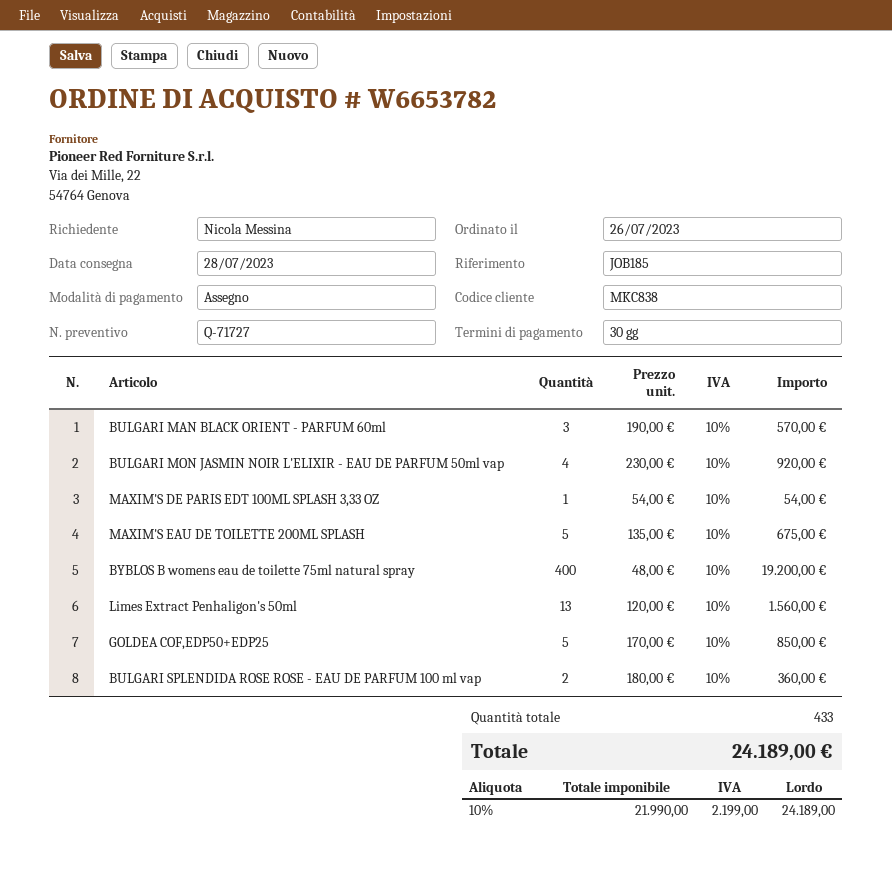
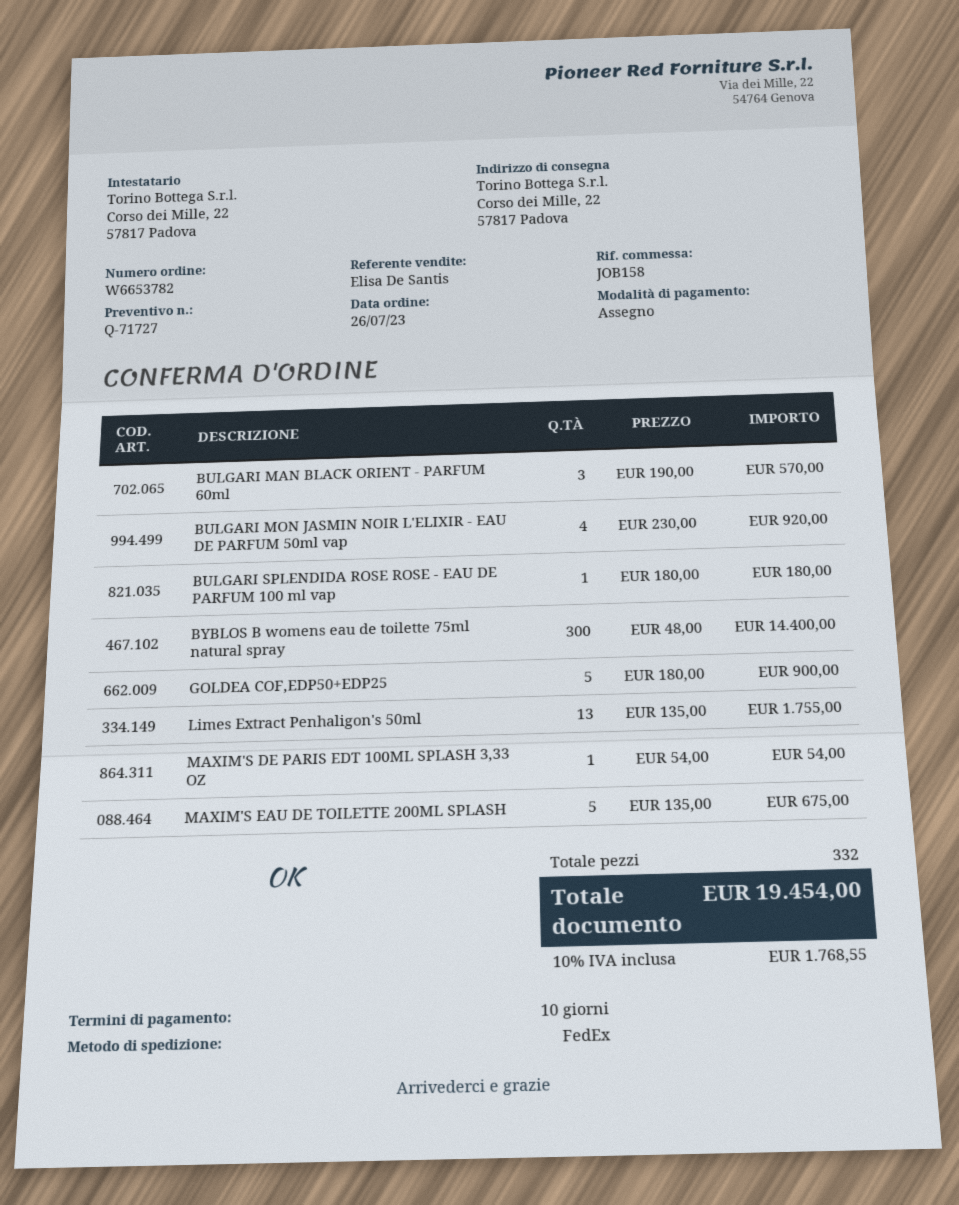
payment terms: 30 days -> 10 days
reference: JOB185 -> JOB158
BYBLOS B womens eau de toilette 75ml natural spray: 400 x 48.00 = 19200.00 -> 300 x 48.00 = 14400.00
Limes Extract Penhaligon's 50ml: 13 x 120.00 = 1560.00 -> 13 x 135.00 = 1755.00
GOLDEA COF,EDP50+EDP25: 5 x 170.00 = 850.00 -> 5 x 180.00 = 900.00
BULGARI SPLENDIDA ROSE ROSE - EAU DE PARFUM 100 ml vap: 2 x 180.00 = 360.00 -> 1 x 180.00 = 180.00
total quantity: 433 -> 332
tax: 10% = 2199.00 -> 10% = 1768.55
total: 24189.00 -> 19454.00

